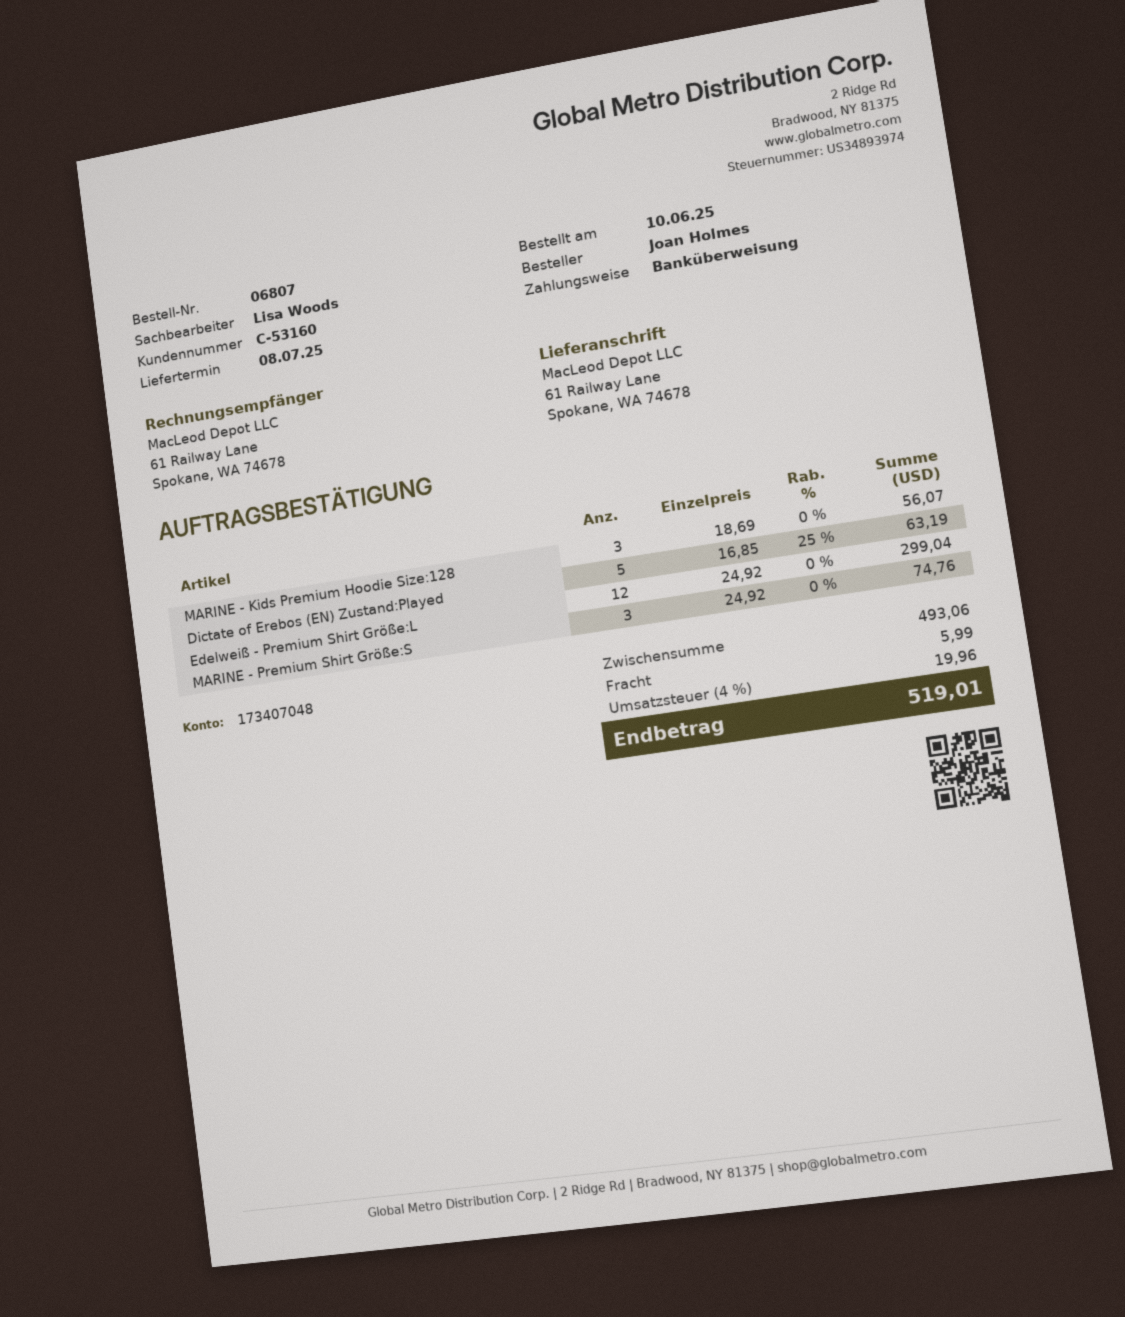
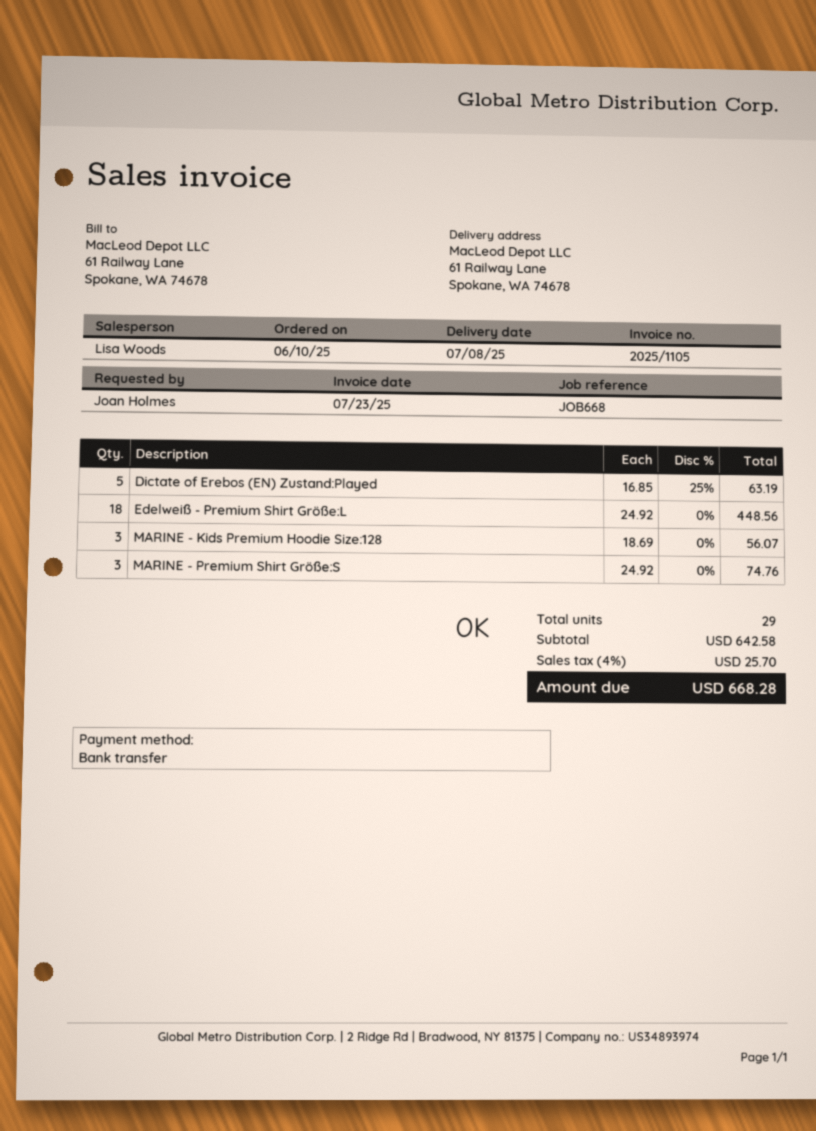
Edelweiß - Premium Shirt Größe:L: 12 x 24.92 = 299.04 -> 18 x 24.92 = 448.56
subtotal: 493.06 -> 642.58
shipping: 5.99 -> none
tax: 4% = 19.96 -> 4% = 25.70
total: 519.01 -> 668.28

